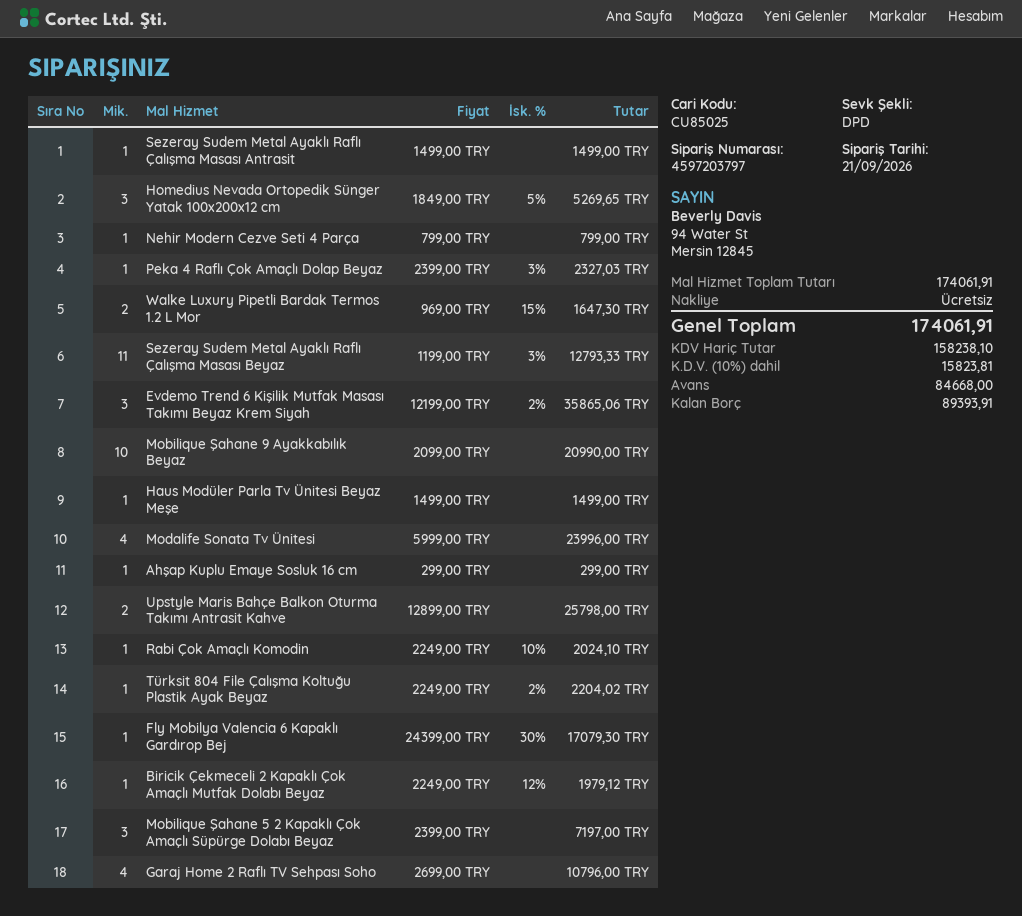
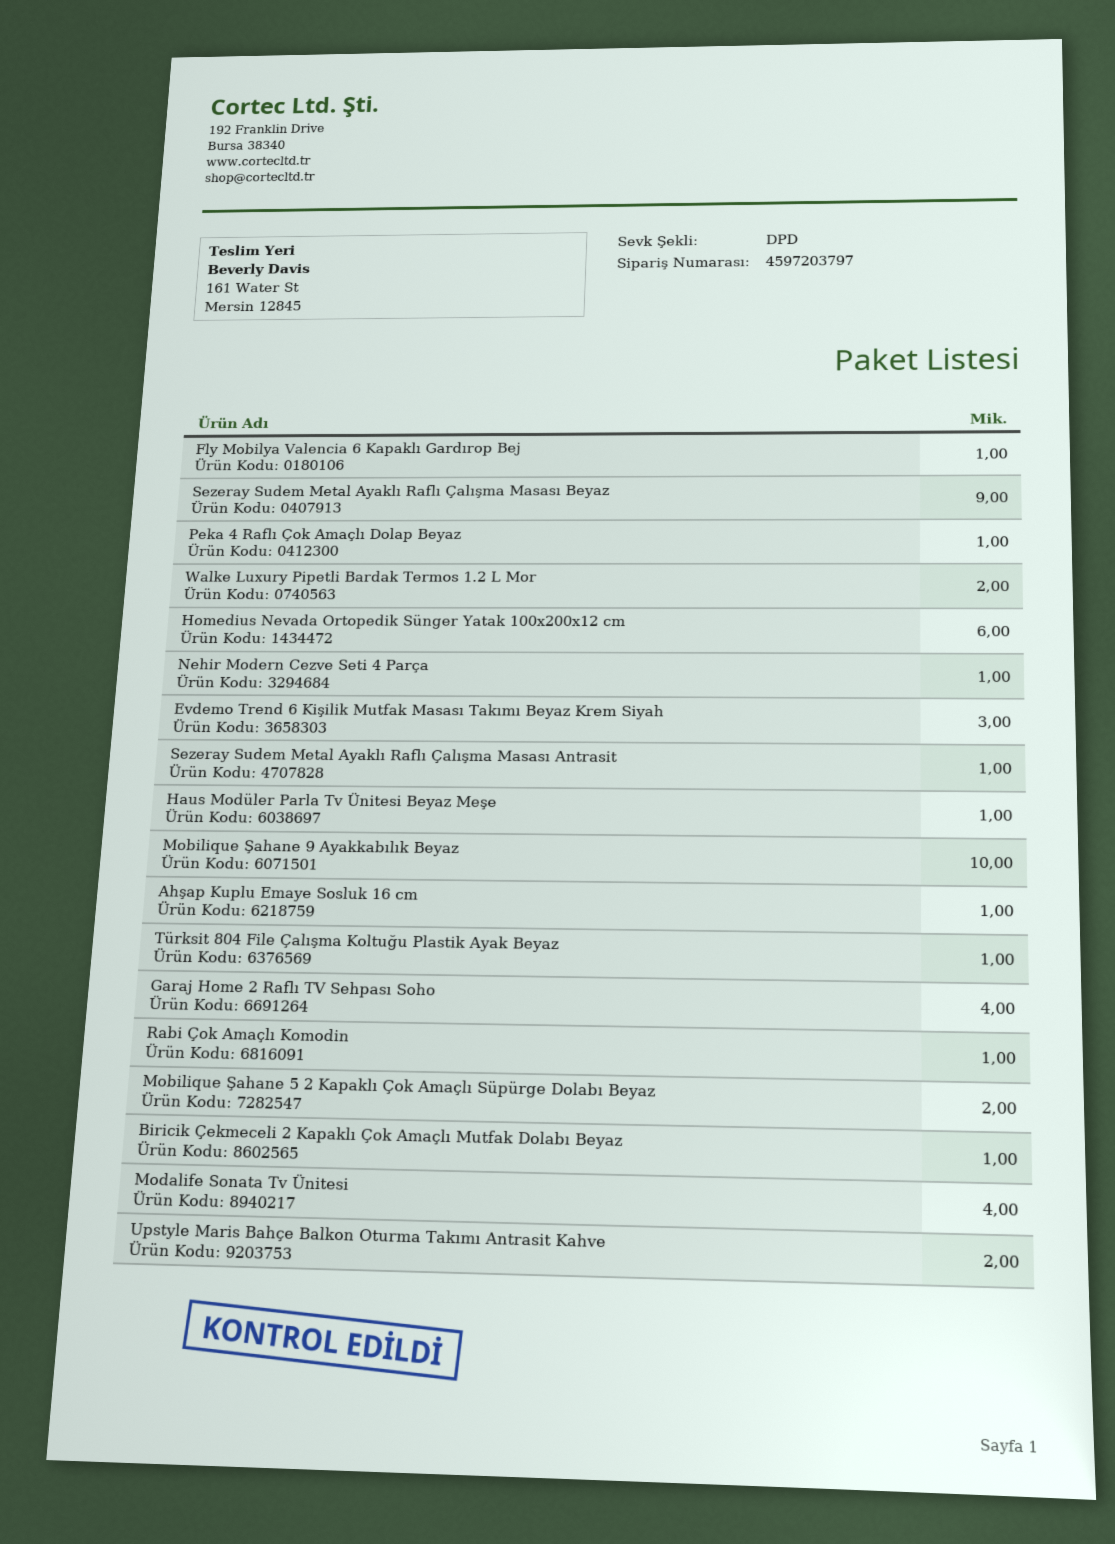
Homedius Nevada Ortopedik Sünger Yatak 100x200x12 cm: 3 -> 6
Sezeray Sudem Metal Ayaklı Raflı Çalışma Masası Beyaz: 11 -> 9
Mobilique Şahane 5 2 Kapaklı Çok Amaçlı Süpürge Dolabı Beyaz: 3 -> 2

